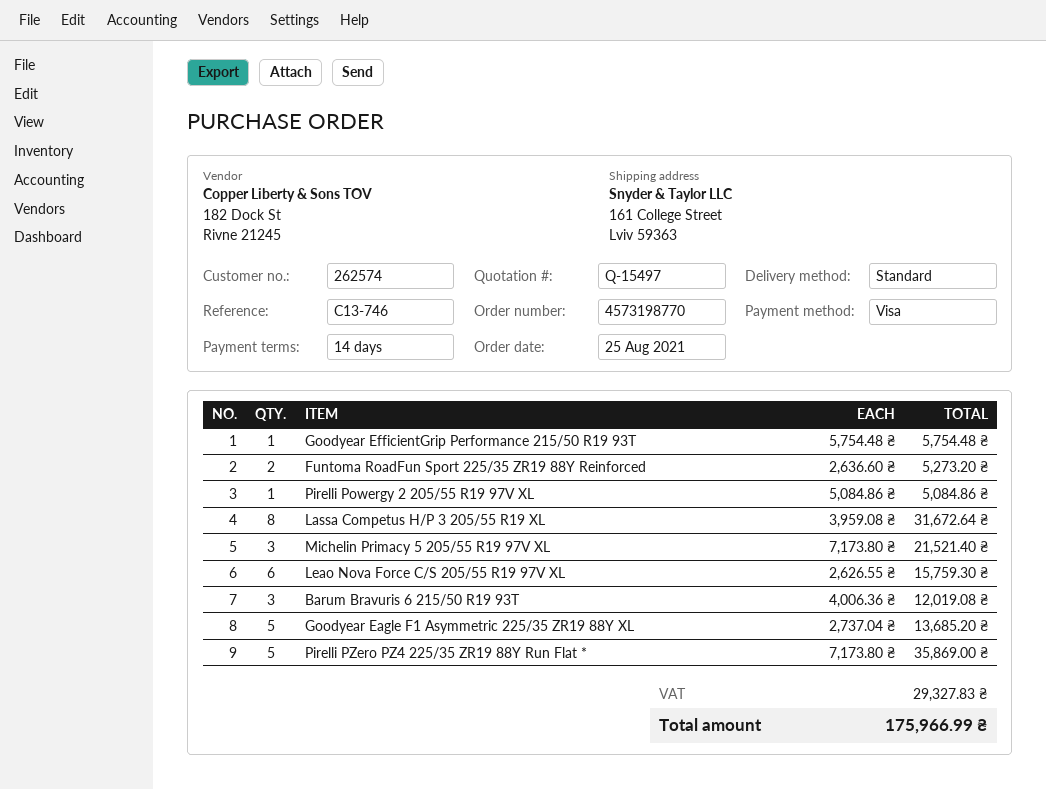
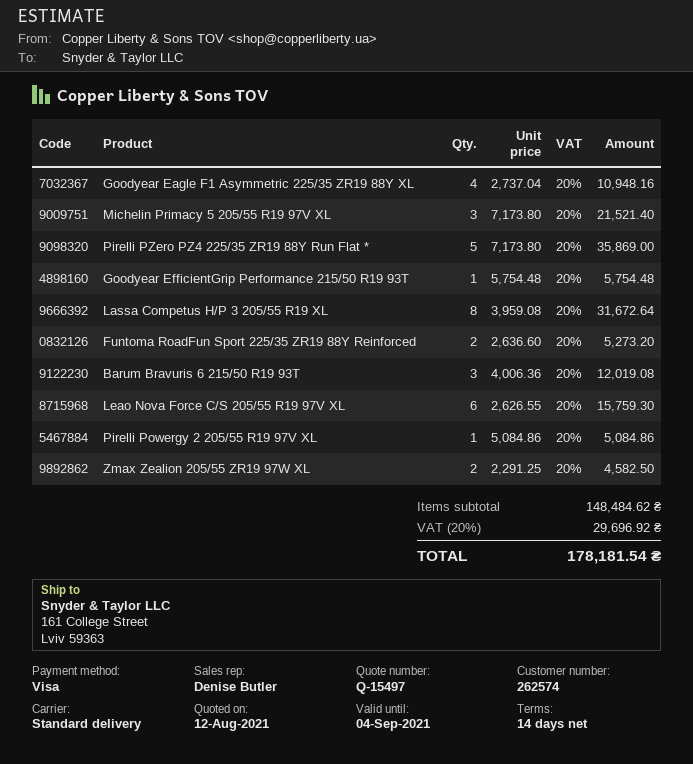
Goodyear Eagle F1 Asymmetric 225/35 ZR19 88Y XL: 5 x 2737.04 = 13685.20 -> 4 x 2737.04 = 10948.16
Zmax Zealion 205/55 ZR19 97W XL: none -> 2 x 2291.25 = 4582.50
tax: 29327.83 -> 29696.92
total: 175966.99 -> 178181.54

